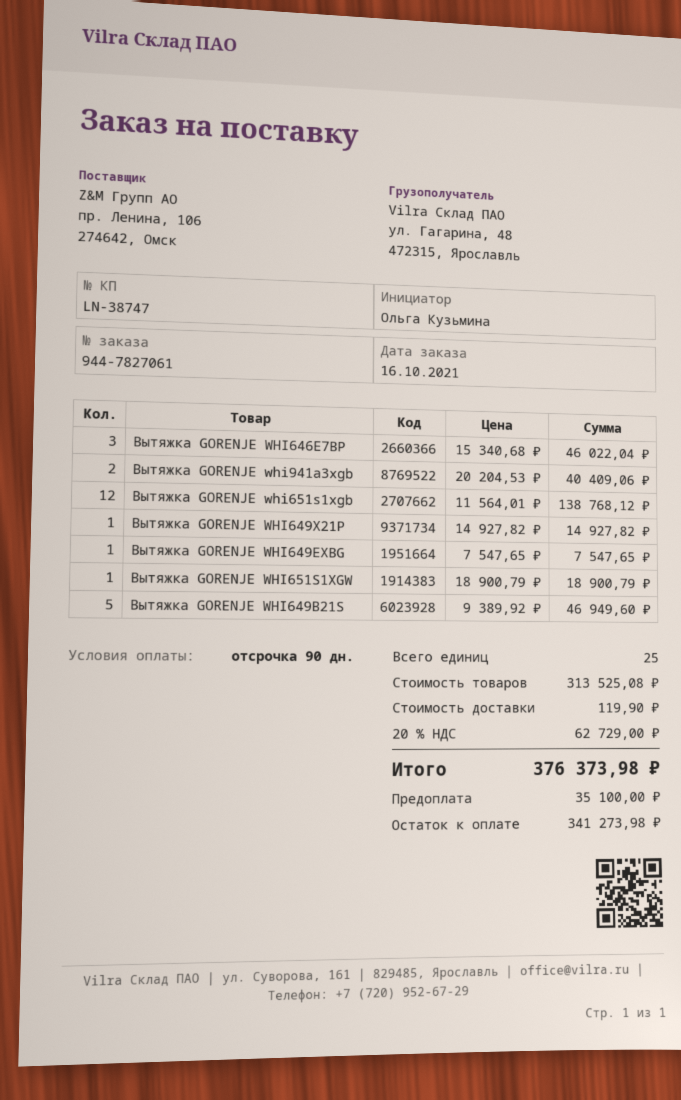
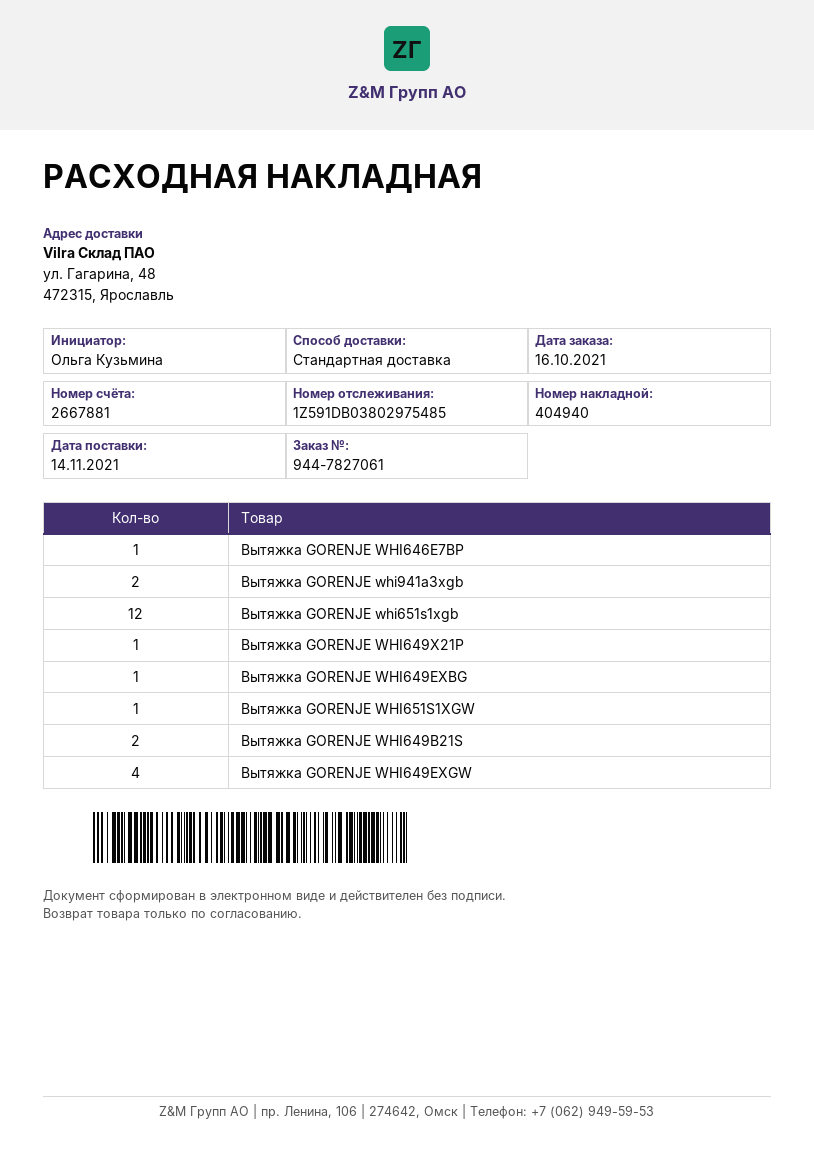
Вытяжка GORENJE WHI646E7BP: 3 -> 1
Вытяжка GORENJE WHI649B21S: 5 -> 2
Вытяжка GORENJE WHI649EXGW: none -> 4

